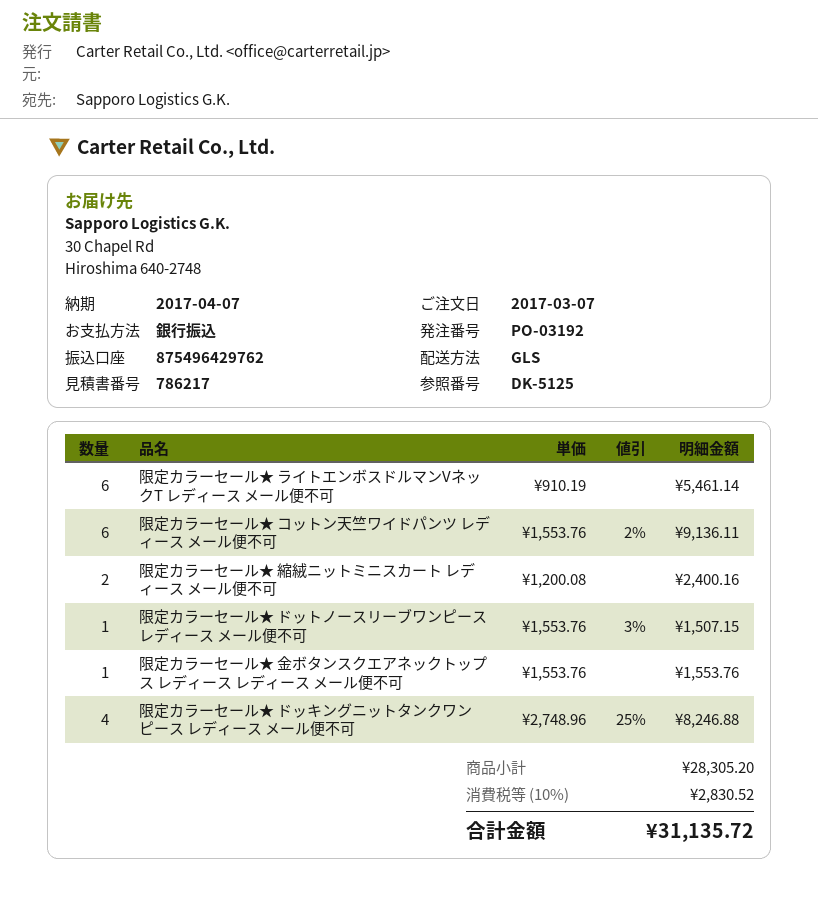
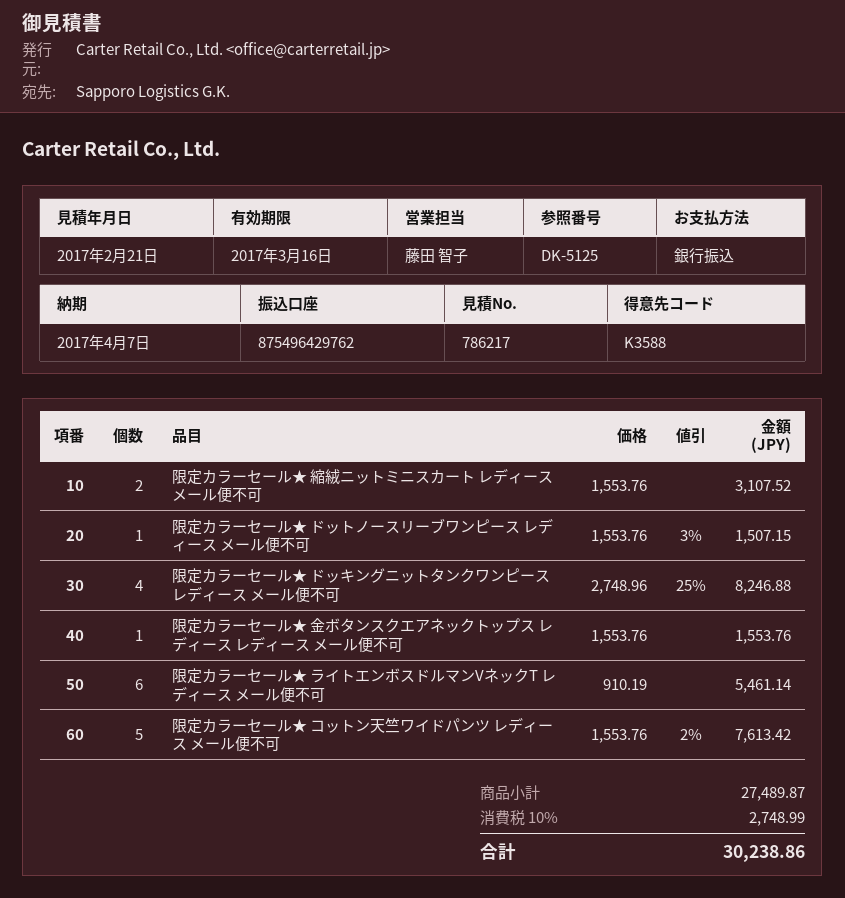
限定カラーセール★ コットン天竺ワイドパンツ レディース メール便不可: 6 x 1553.76 - 2% = 9136.11 -> 5 x 1553.76 - 2% = 7613.42
限定カラーセール★ 縮絨ニットミニスカート レディース メール便不可: 2 x 1200.08 = 2400.16 -> 2 x 1553.76 = 3107.52
subtotal: 28305.20 -> 27489.87
tax: 10% = 2830.52 -> 10% = 2748.99
total: 31135.72 -> 30238.86

